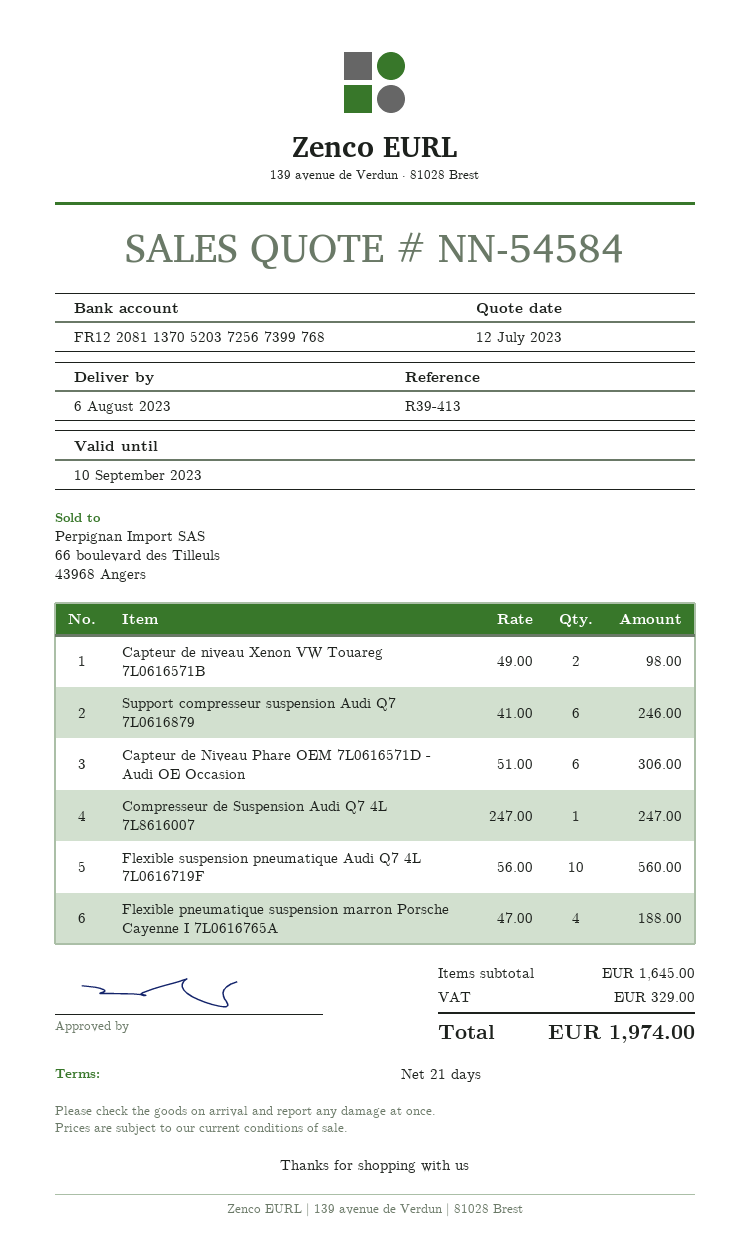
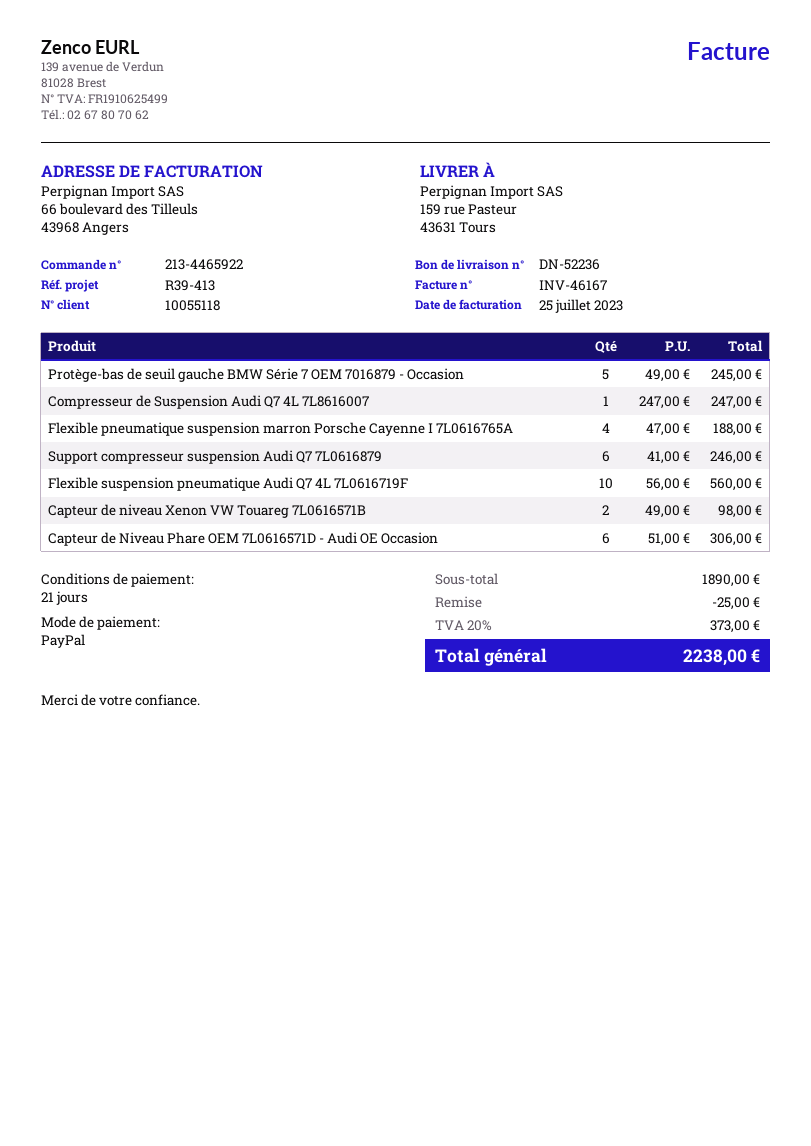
Protège-bas de seuil gauche BMW Série 7 OEM 7016879 - Occasion: none -> 5 x 49.00 = 245.00
subtotal: 1645.00 -> 1890.00
discount: none -> 25.00
tax: 329.00 -> 373.00
total: 1974.00 -> 2238.00

